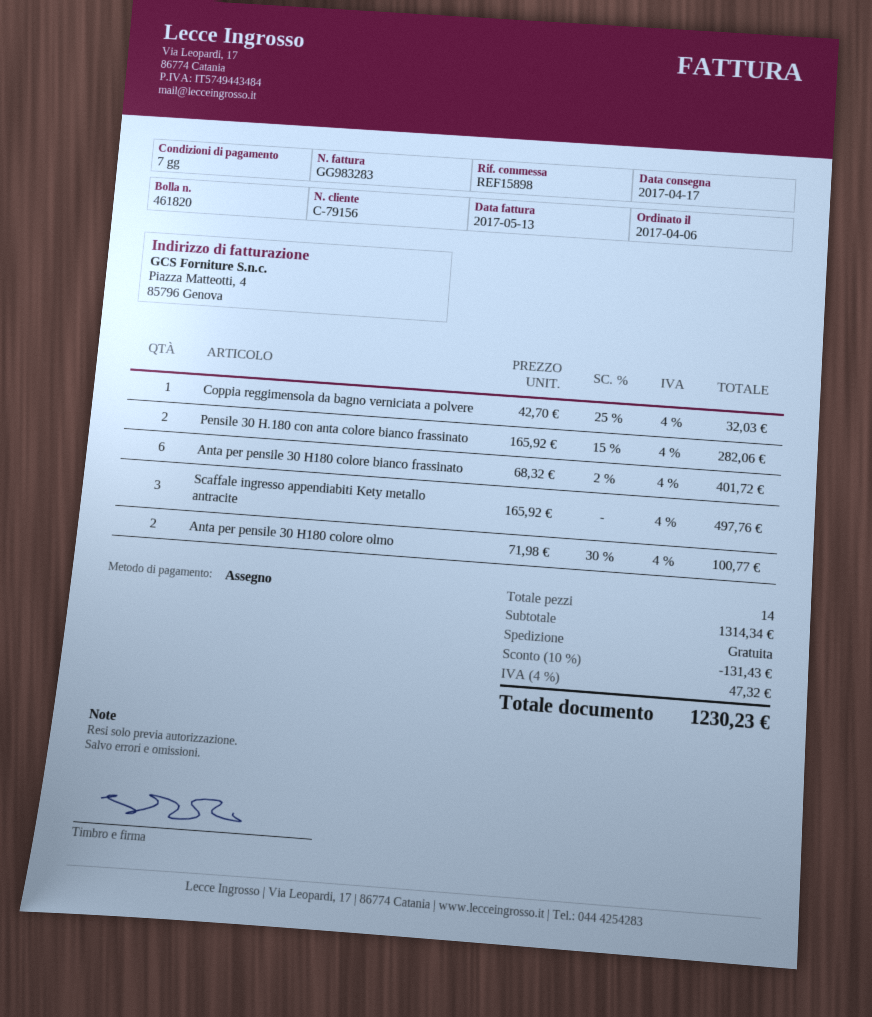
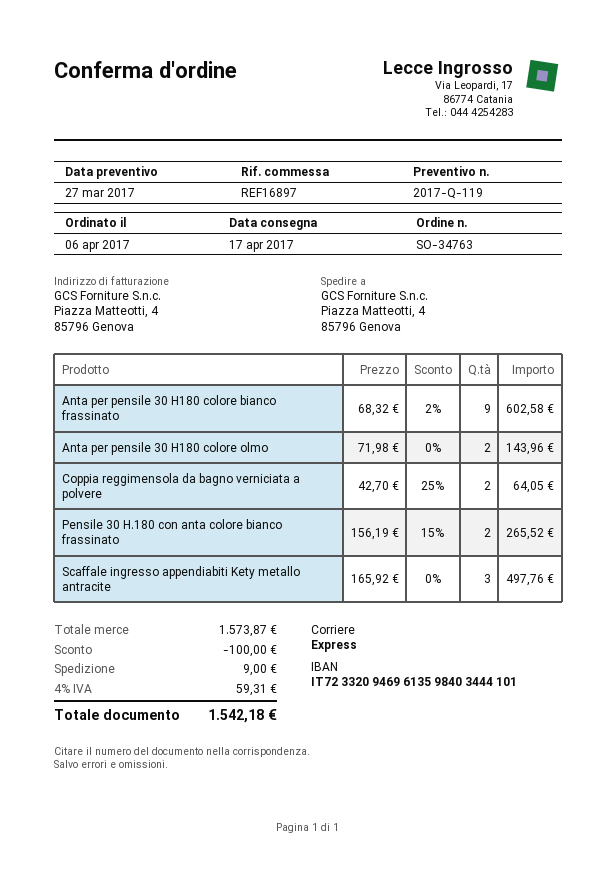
reference: REF15898 -> REF16897
Coppia reggimensola da bagno verniciata a polvere: 1 x 42.70 - 25% = 32.03 -> 2 x 42.70 - 25% = 64.05
Pensile 30 H.180 con anta colore bianco frassinato: 2 x 165.92 - 15% = 282.06 -> 2 x 156.19 - 15% = 265.52
Anta per pensile 30 H180 colore bianco frassinato: 6 x 68.32 - 2% = 401.72 -> 9 x 68.32 - 2% = 602.58
Anta per pensile 30 H180 colore olmo: 2 x 71.98 - 30% = 100.77 -> 2 x 71.98 = 143.96
subtotal: 1314.34 -> 1573.87
discount: 131.43 -> 100.00
shipping: 0.00 -> 9.00
tax: 4% = 47.32 -> 4% = 59.31
total: 1230.23 -> 1542.18

